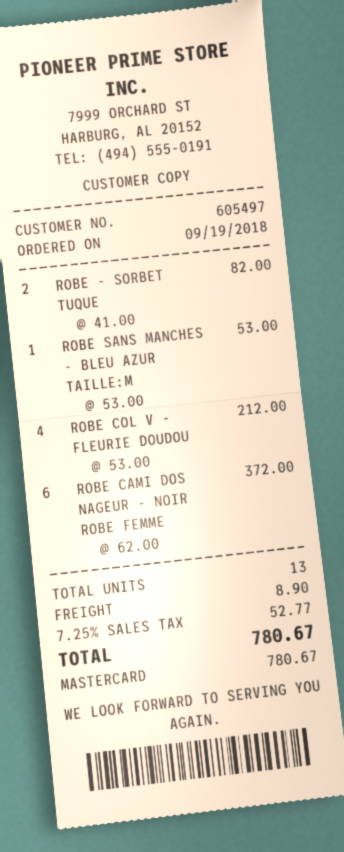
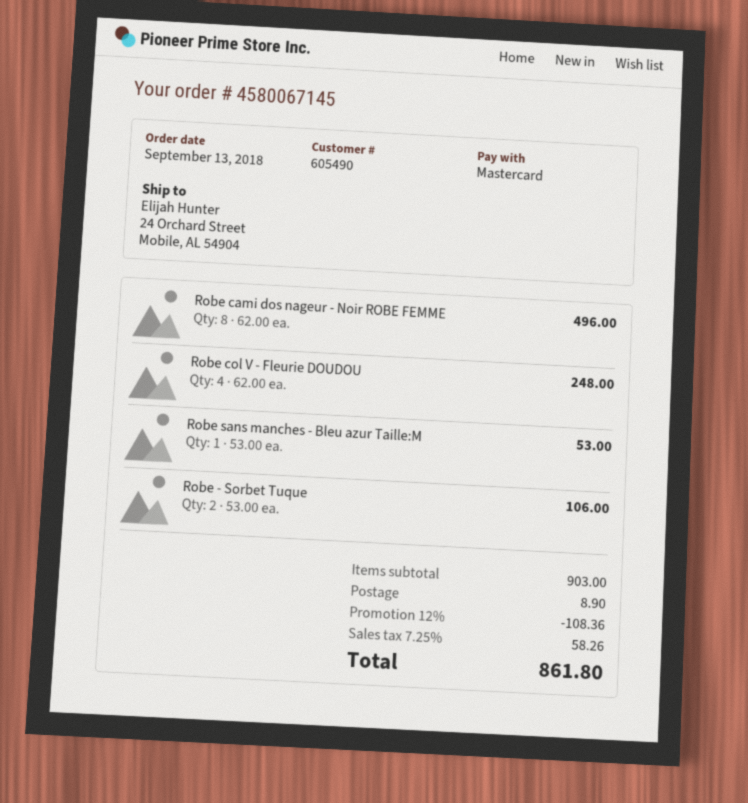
order date: 2018-09-19 -> 2018-09-13
customer number: 605497 -> 605490
ROBE - SORBET TUQUE: 2 x 41.00 = 82.00 -> 2 x 53.00 = 106.00
ROBE COL V - FLEURIE DOUDOU: 4 x 53.00 = 212.00 -> 4 x 62.00 = 248.00
ROBE CAMI DOS NAGEUR - NOIR ROBE FEMME: 6 x 62.00 = 372.00 -> 8 x 62.00 = 496.00
discount: none -> 12% = 108.36
tax: 7.25% = 52.77 -> 7.25% = 58.26
total: 780.67 -> 861.80

